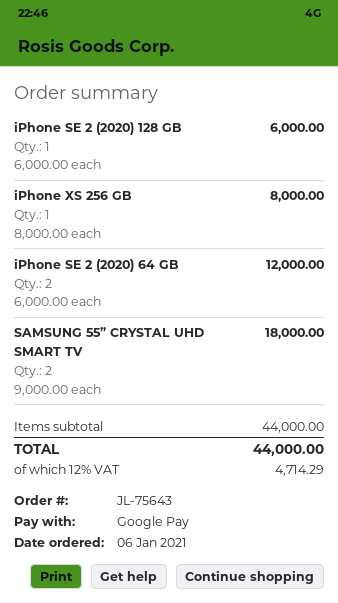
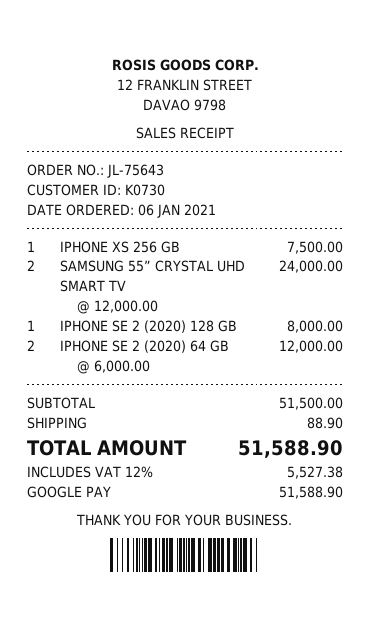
iPhone SE 2 (2020) 128 GB: 1 x 6000.00 = 6000.00 -> 1 x 8000.00 = 8000.00
iPhone XS 256 GB: 1 x 8000.00 = 8000.00 -> 1 x 7500.00 = 7500.00
SAMSUNG 55” CRYSTAL UHD SMART TV: 2 x 9000.00 = 18000.00 -> 2 x 12000.00 = 24000.00
subtotal: 44000.00 -> 51500.00
shipping: none -> 88.90
tax: 12% = 4714.29 -> 12% = 5527.38
total: 44000.00 -> 51588.90

